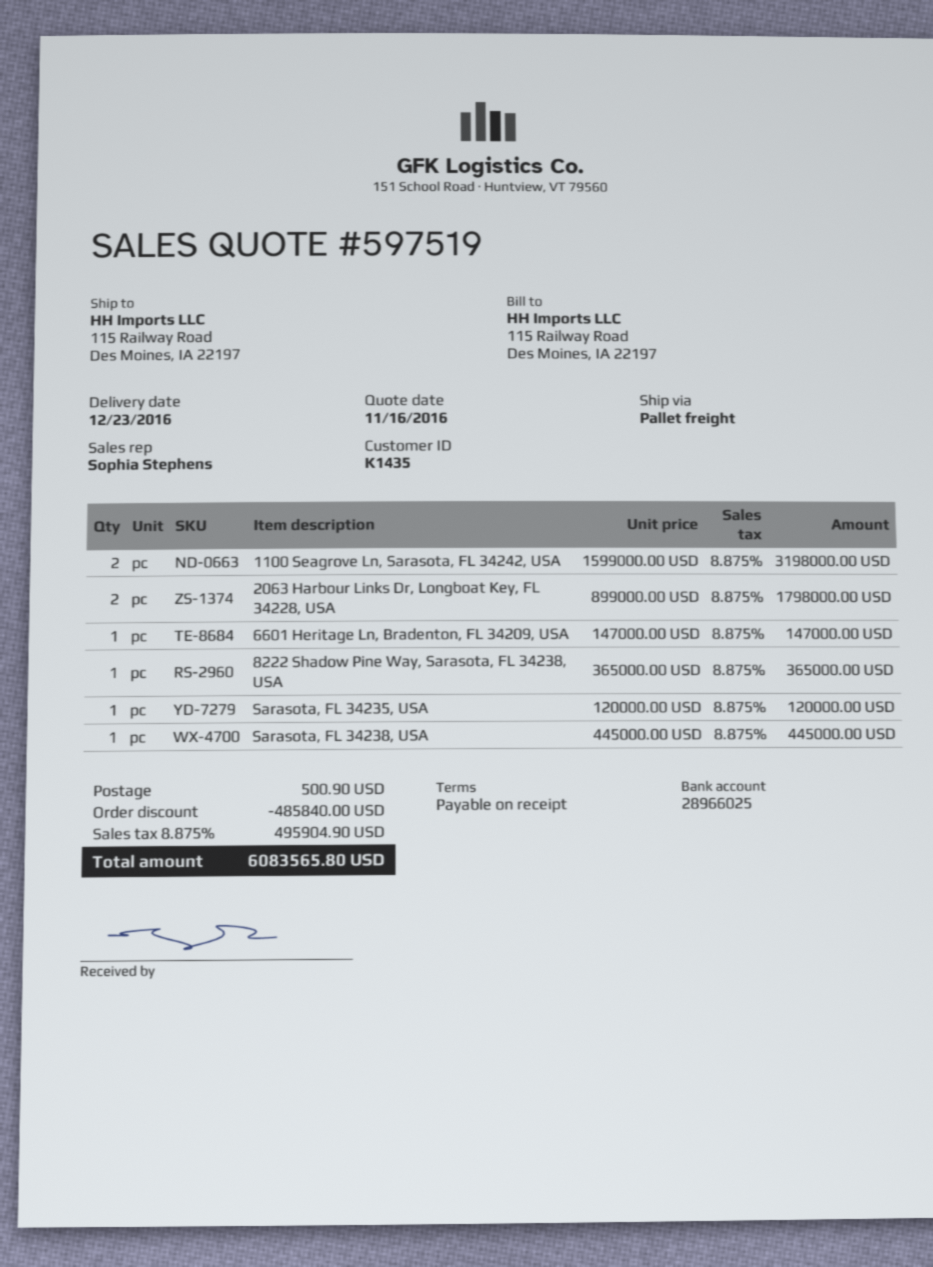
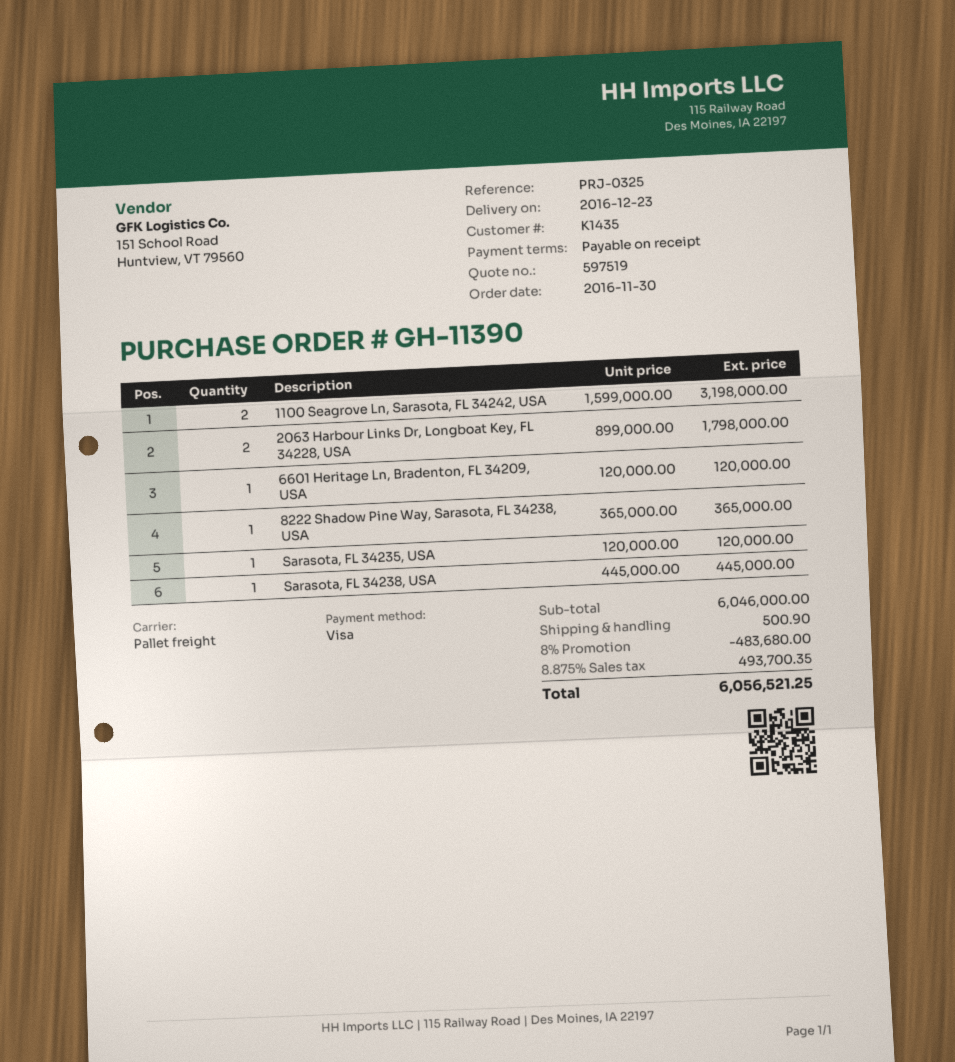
6601 Heritage Ln, Bradenton, FL 34209, USA: 1 x 147000.00 = 147000.00 -> 1 x 120000.00 = 120000.00
discount: 485840.00 -> 483680.00
tax: 8.875% = 495904.90 -> 8.875% = 493700.35
total: 6083565.80 -> 6056521.25

